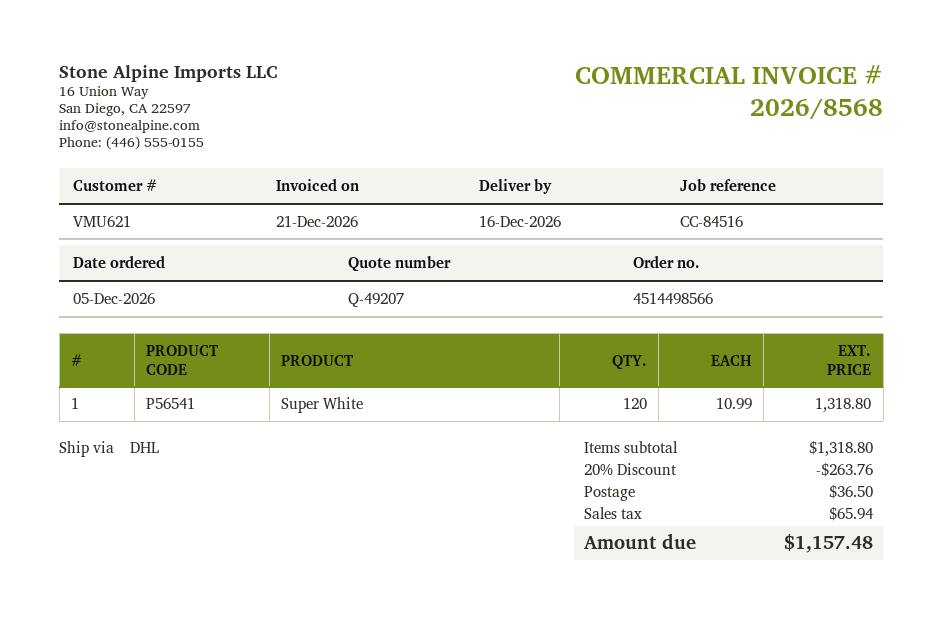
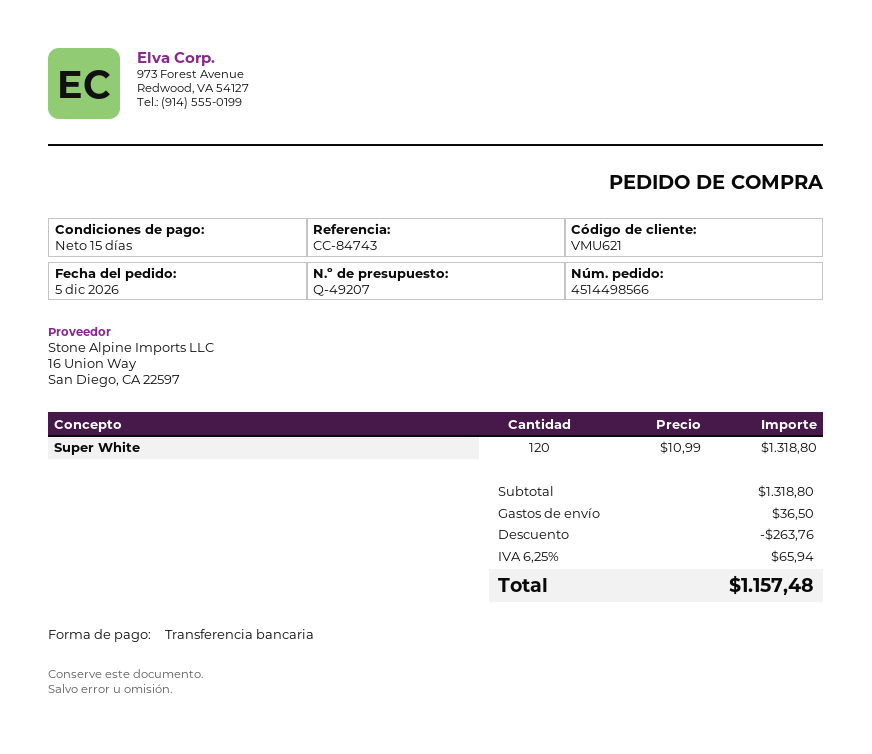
reference: CC-84516 -> CC-84743

